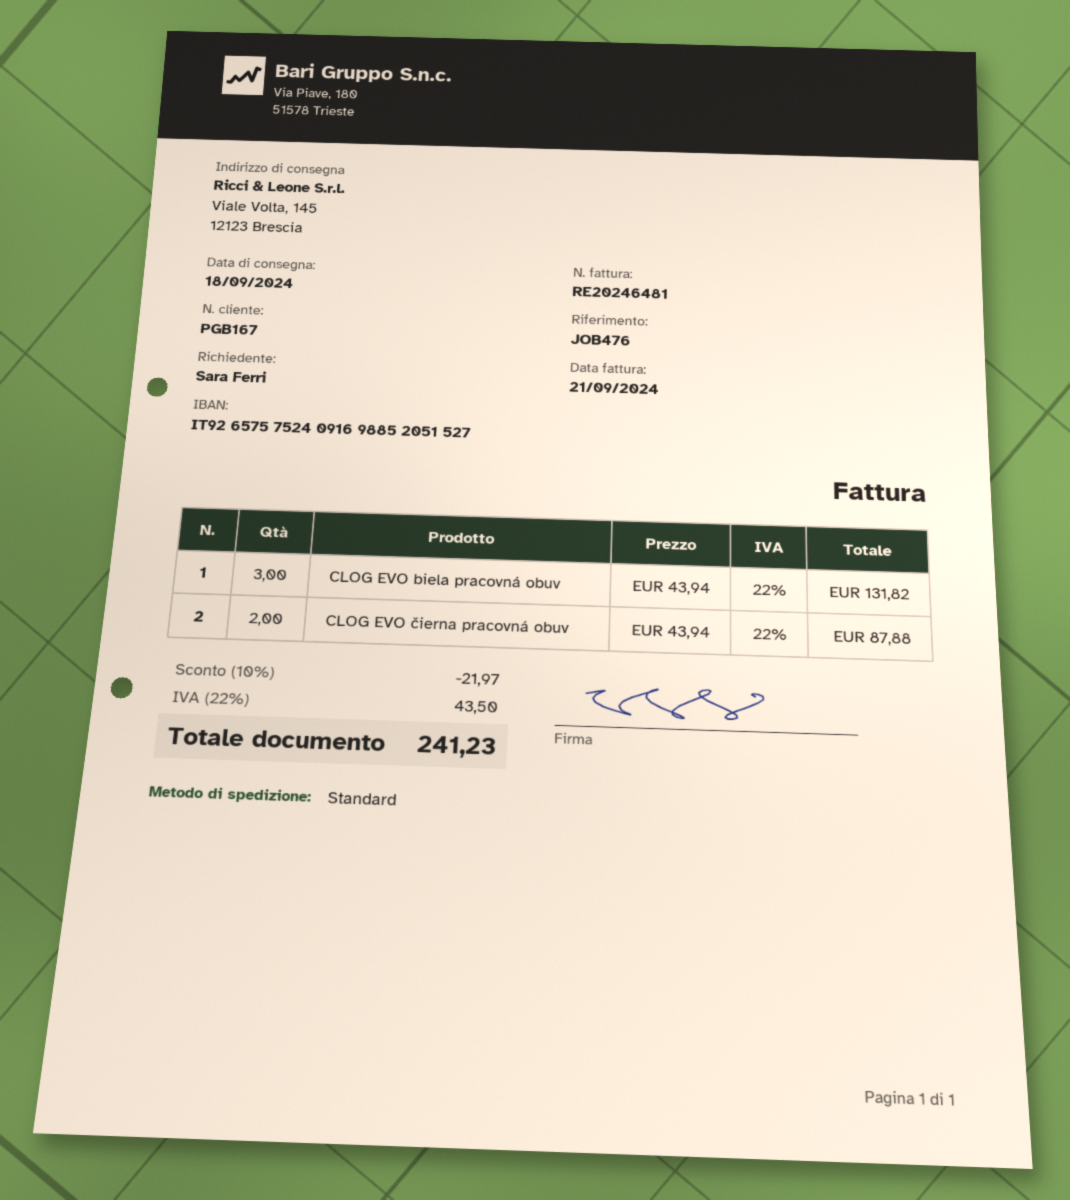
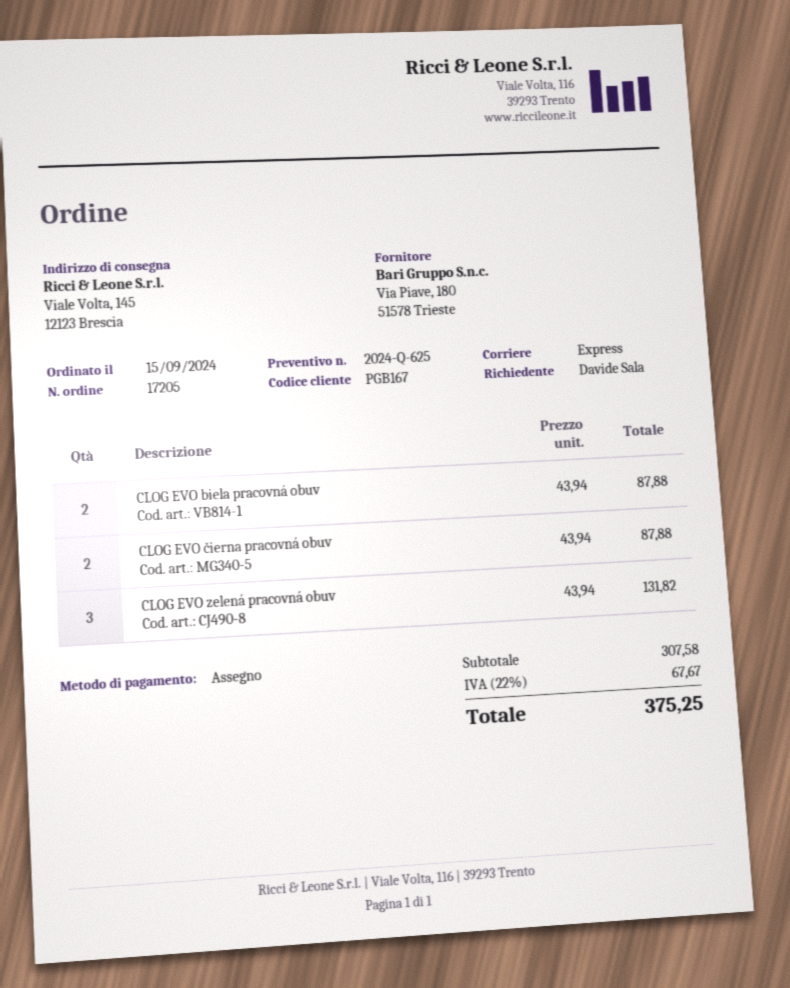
ordered by: Sara Ferri -> Davide Sala
shipping method: standard -> express
CLOG EVO biela pracovná obuv: 3 x 43.94 = 131.82 -> 2 x 43.94 = 87.88
CLOG EVO zelená pracovná obuv: none -> 3 x 43.94 = 131.82
discount: 10% = 21.97 -> none
tax: 22% = 43.50 -> 22% = 67.67
total: 241.23 -> 375.25

